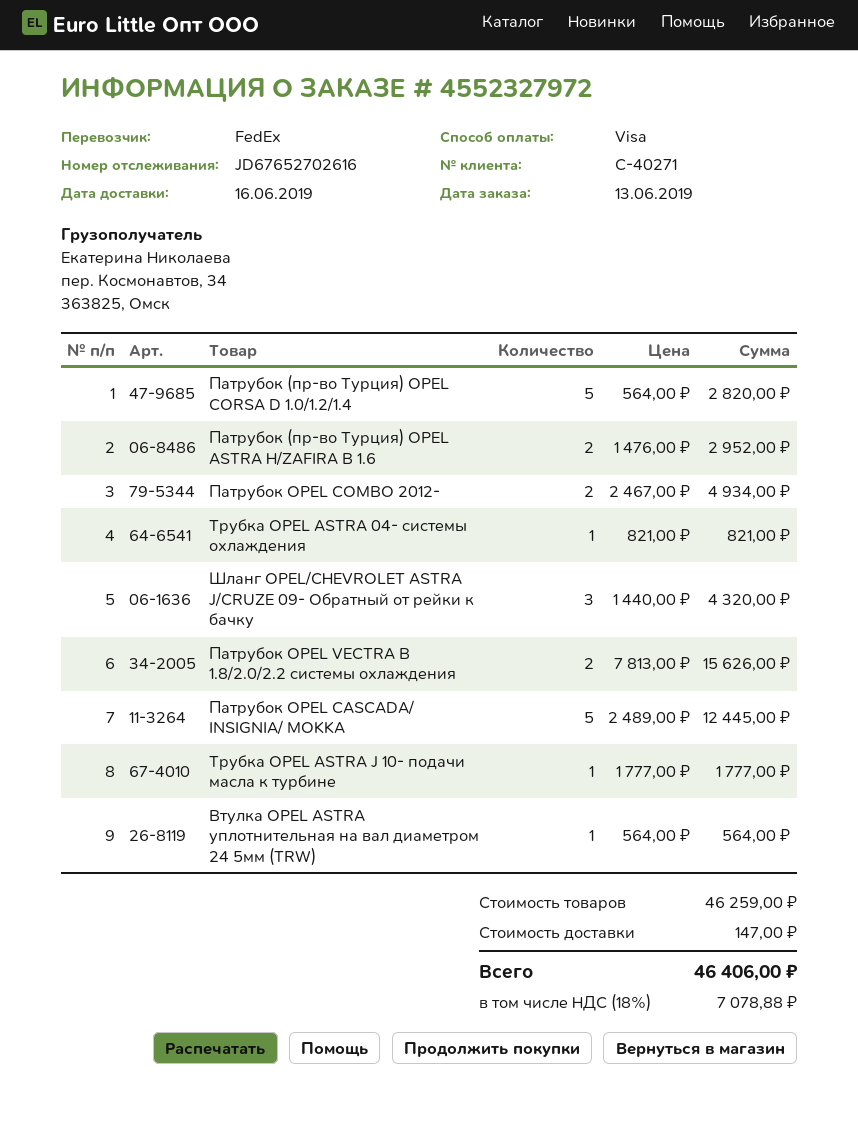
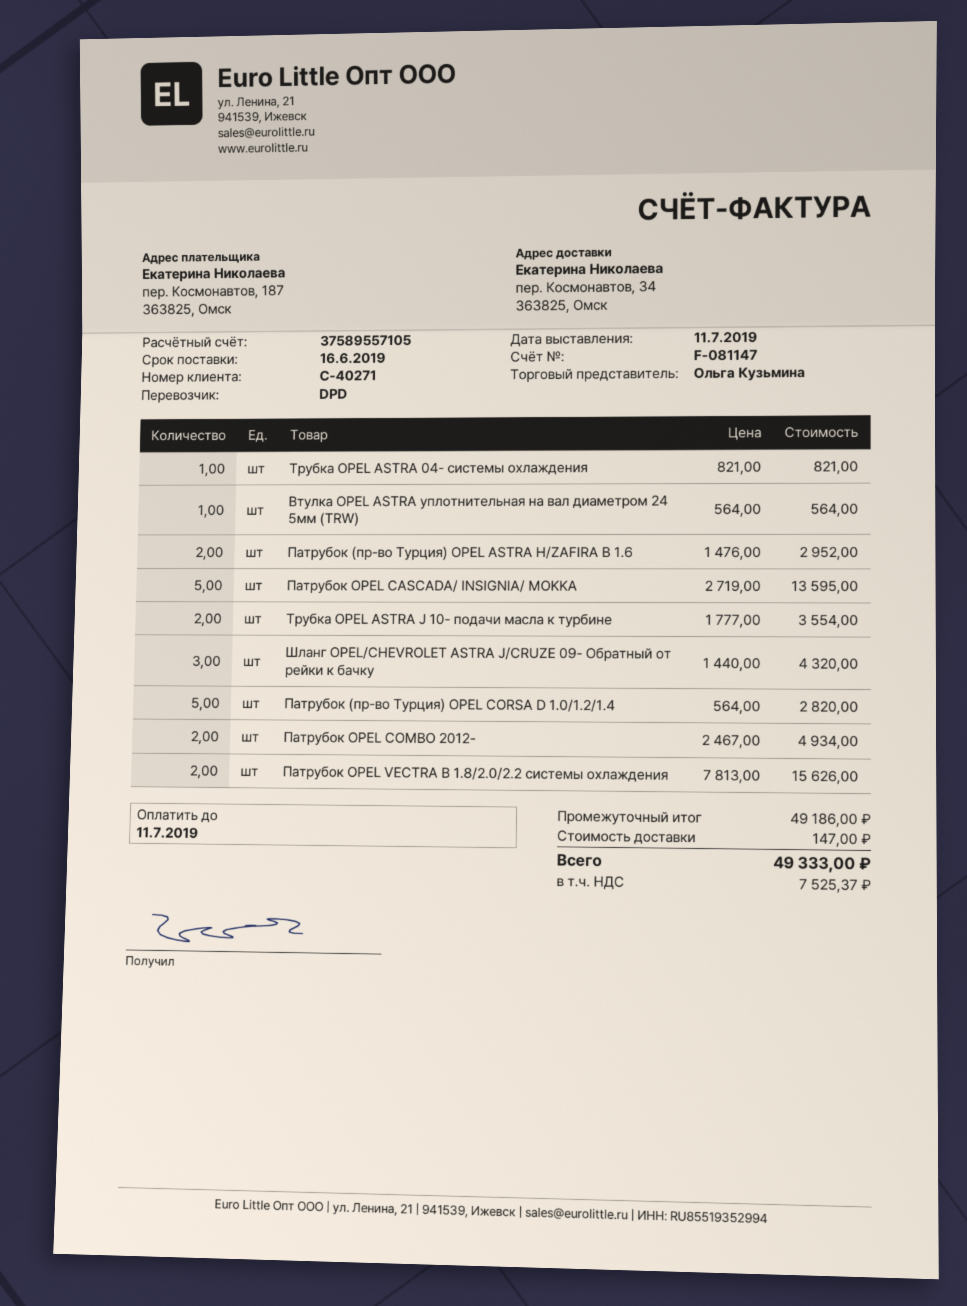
shipping method: FedEx -> DPD
Патрубок OPEL CASCADA/ INSIGNIA/ MOKKA: 5 x 2489.00 = 12445.00 -> 5 x 2719.00 = 13595.00
Трубка OPEL ASTRA J 10- подачи масла к турбине: 1 x 1777.00 = 1777.00 -> 2 x 1777.00 = 3554.00
subtotal: 46259.00 -> 49186.00
tax: 7078.88 -> 7525.37
total: 46406.00 -> 49333.00

